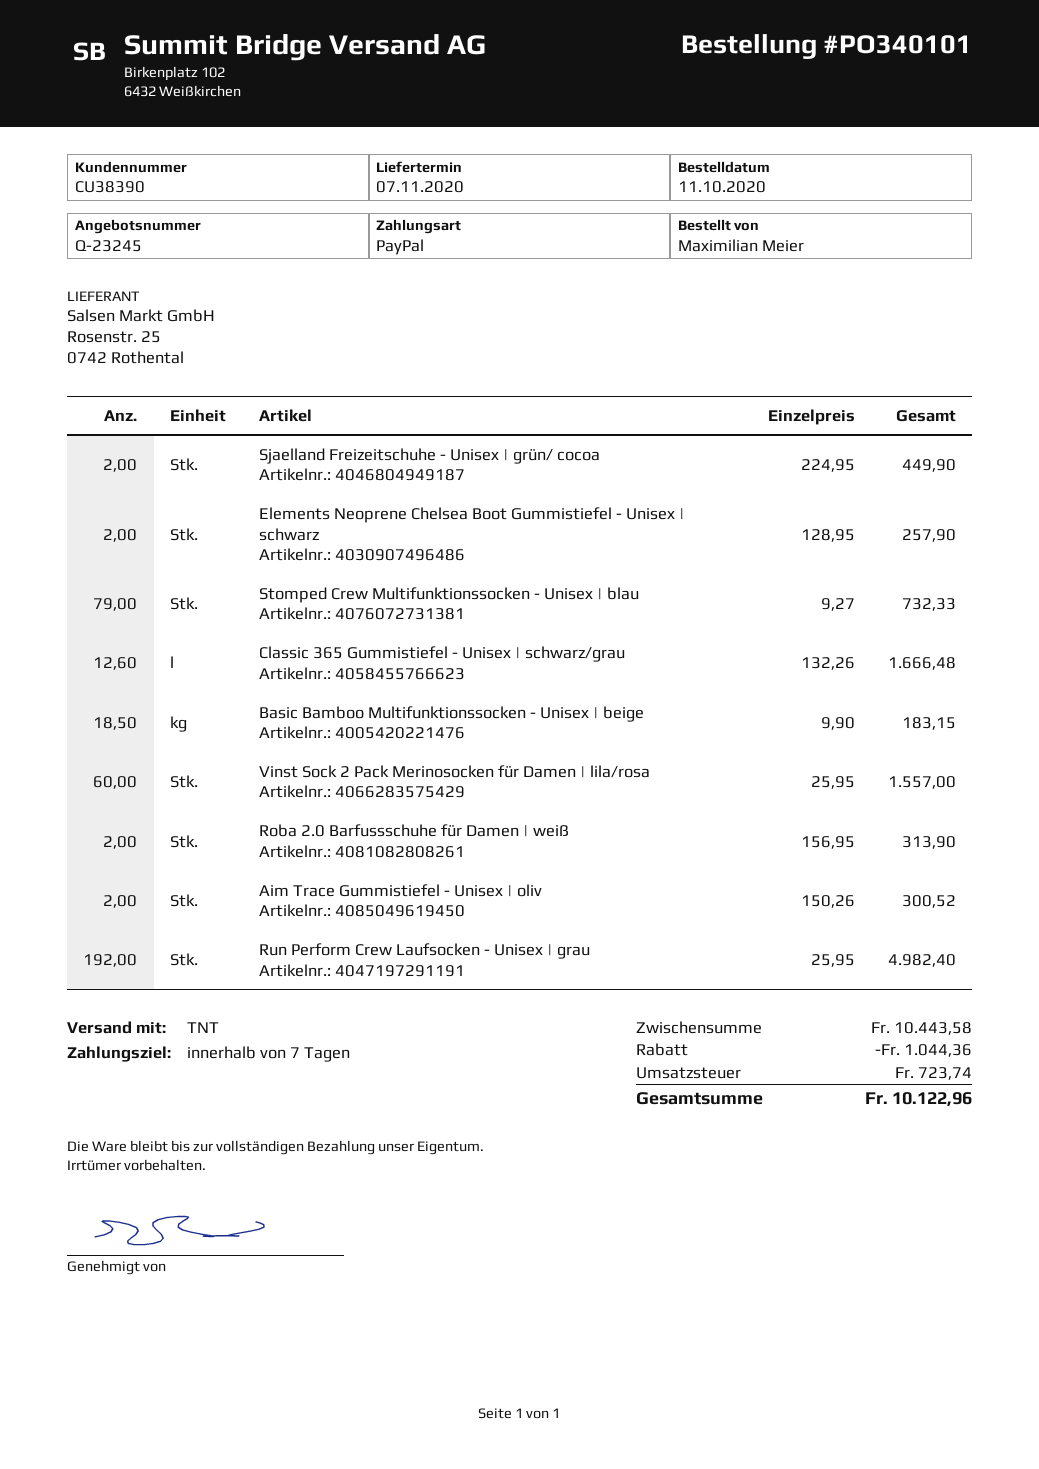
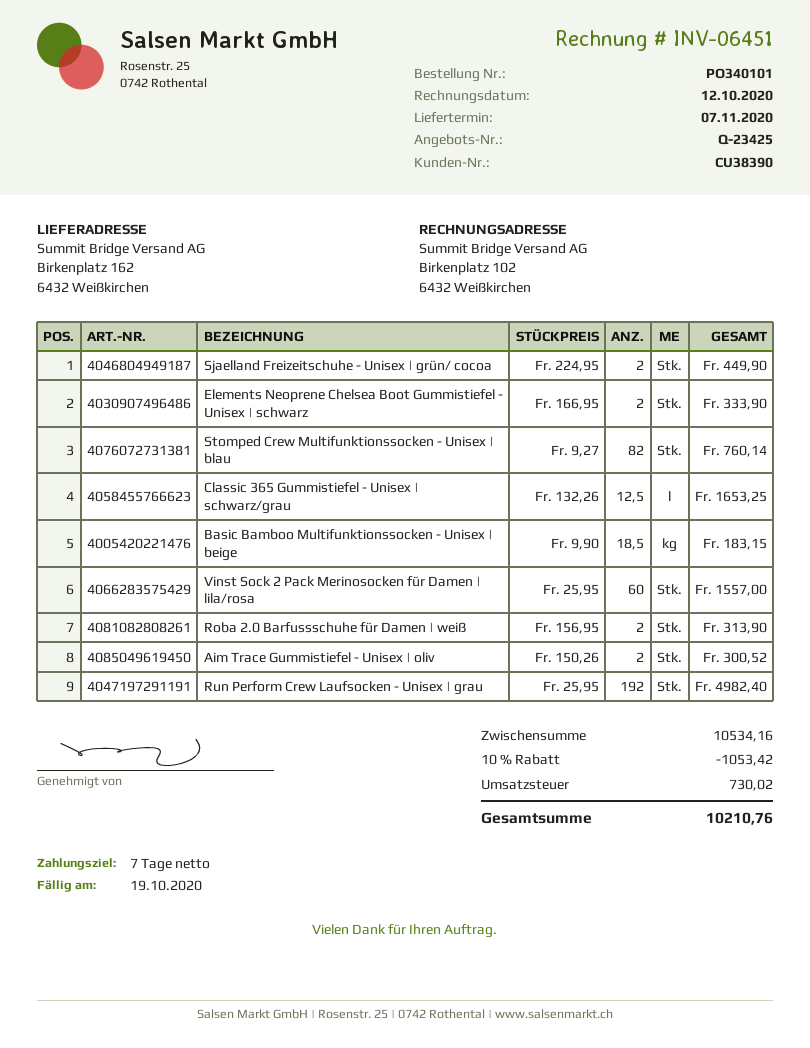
quote number: Q-23245 -> Q-23425
Elements Neoprene Chelsea Boot Gummistiefel - Unisex | schwarz: 2 x 128.95 = 257.90 -> 2 x 166.95 = 333.90
Stomped Crew Multifunktionssocken - Unisex | blau: 79 x 9.27 = 732.33 -> 82 x 9.27 = 760.14
Classic 365 Gummistiefel - Unisex | schwarz/grau: 12.6 x 132.26 = 1666.48 -> 12.5 x 132.26 = 1653.25
subtotal: 10443.58 -> 10534.16
discount: 1044.36 -> 1053.42
tax: 723.74 -> 730.02
total: 10122.96 -> 10210.76

